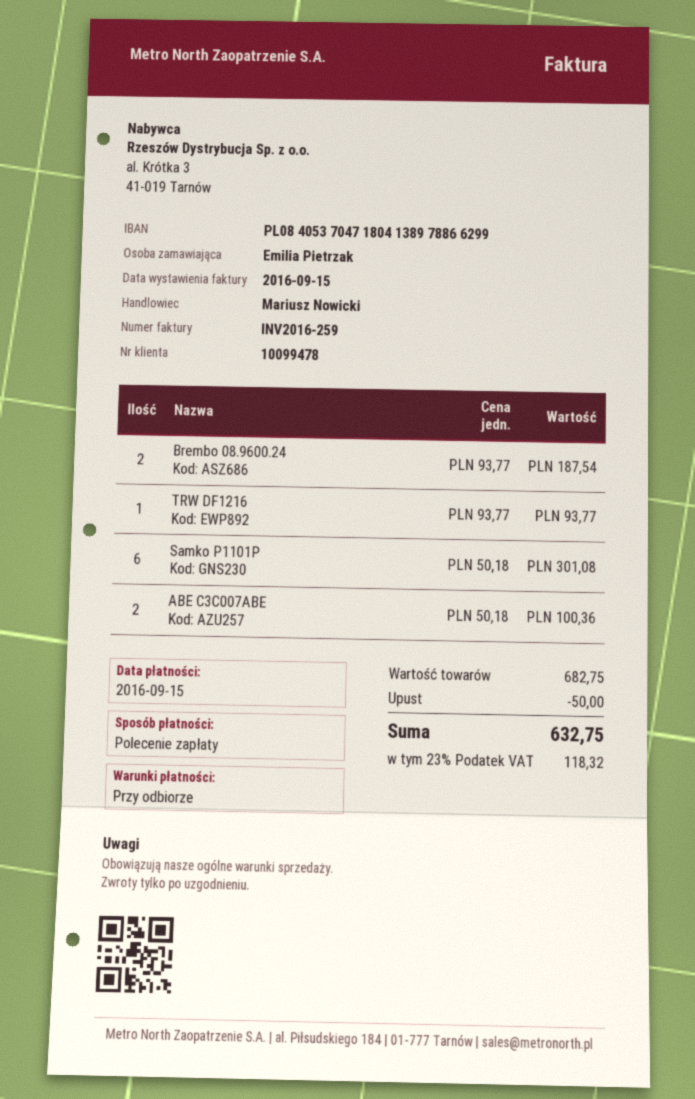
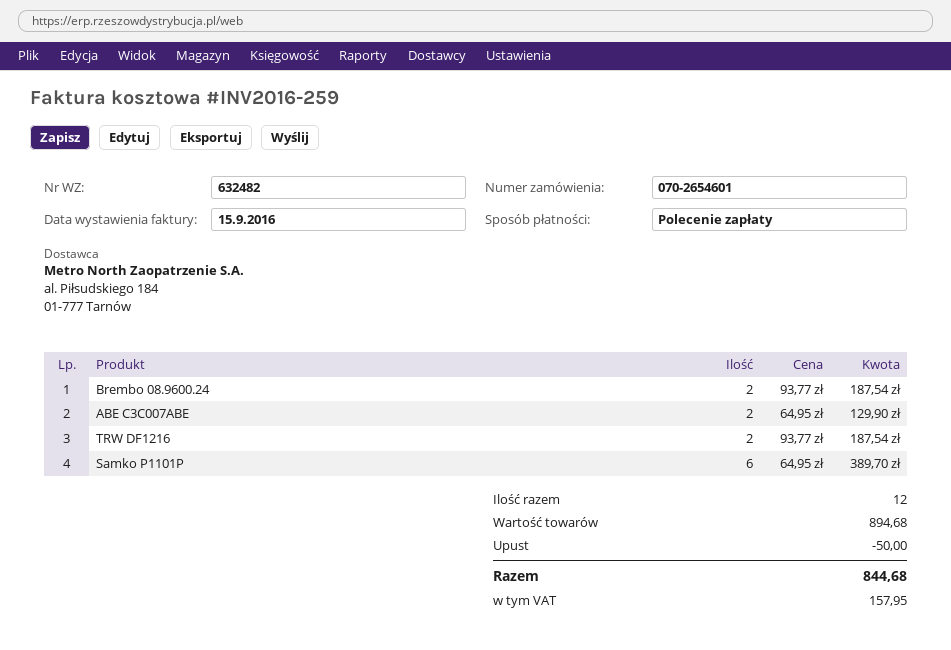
TRW DF1216: 1 x 93.77 = 93.77 -> 2 x 93.77 = 187.54
Samko P1101P: 6 x 50.18 = 301.08 -> 6 x 64.95 = 389.70
ABE C3C007ABE: 2 x 50.18 = 100.36 -> 2 x 64.95 = 129.90
subtotal: 682.75 -> 894.68
tax: 118.32 -> 157.95
total: 632.75 -> 844.68

